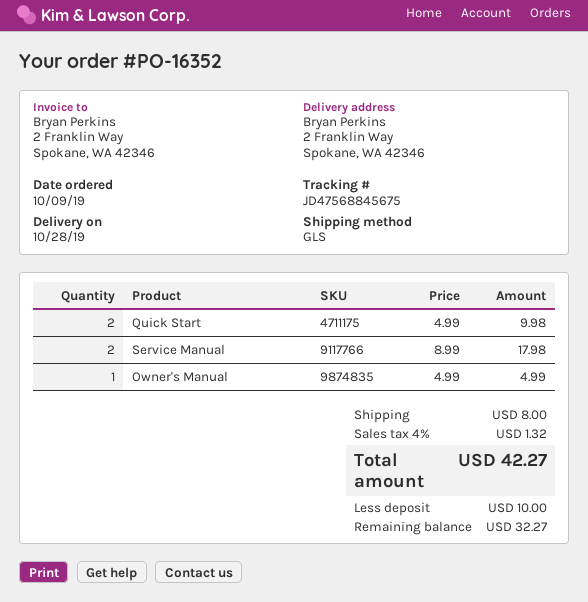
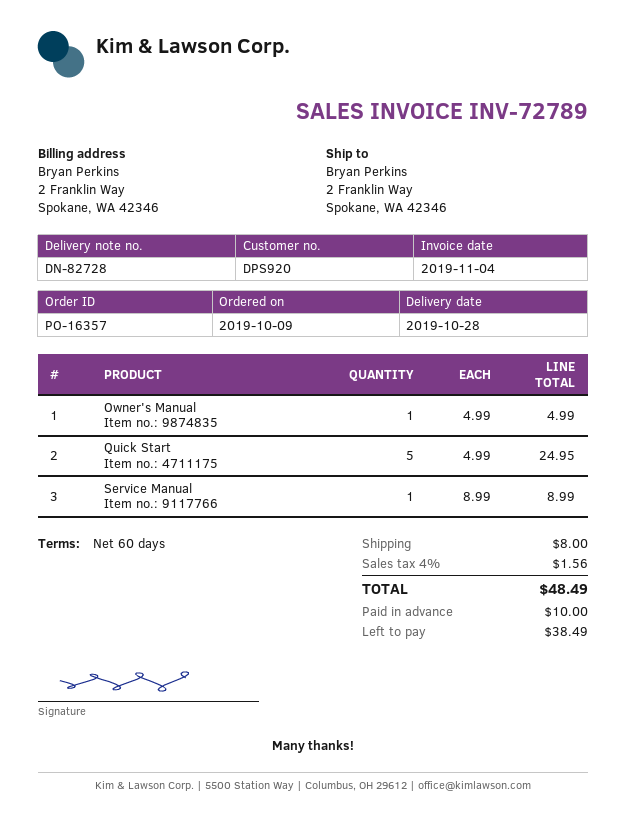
order number: PO-16352 -> PO-16357
Quick Start: 2 x 4.99 = 9.98 -> 5 x 4.99 = 24.95
Service Manual: 2 x 8.99 = 17.98 -> 1 x 8.99 = 8.99
tax: 4% = 1.32 -> 4% = 1.56
total: 42.27 -> 48.49
balance: 32.27 -> 38.49

